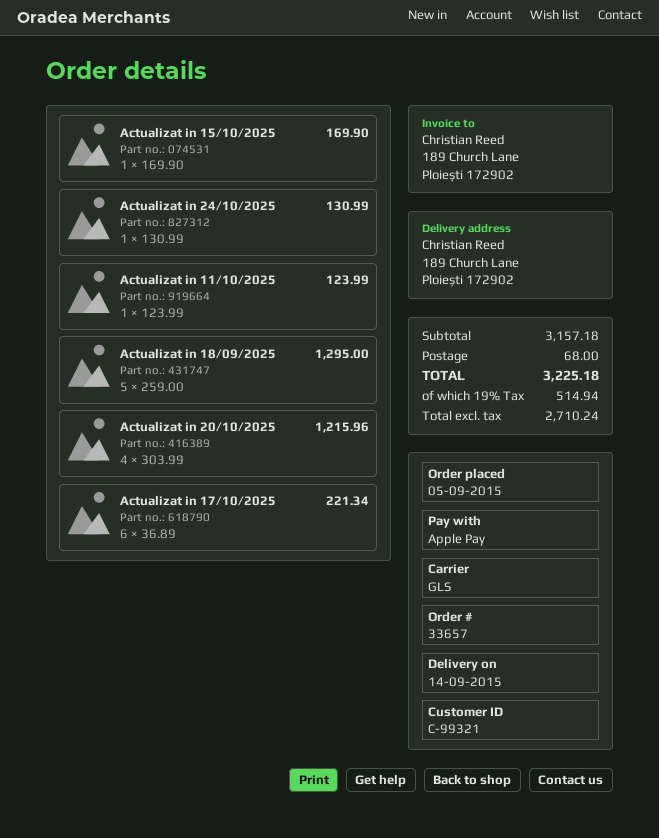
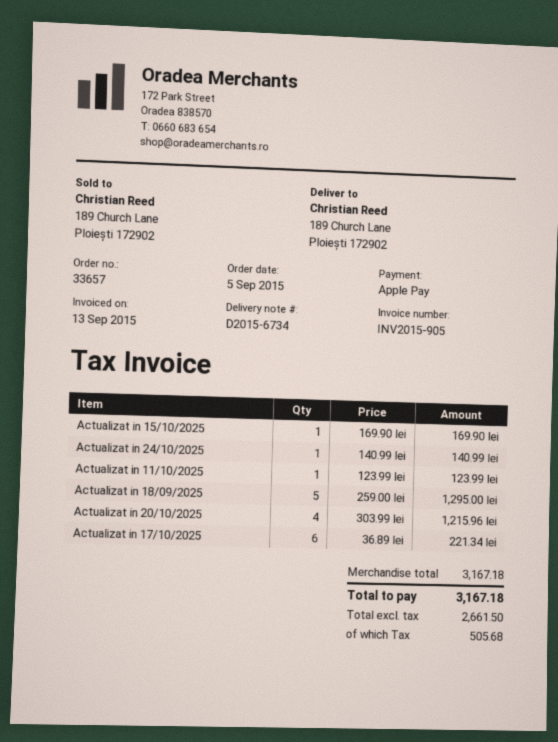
Actualizat in 24/10/2025: 1 x 130.99 = 130.99 -> 1 x 140.99 = 140.99
subtotal: 3157.18 -> 3167.18
shipping: 68.00 -> none
net: 2710.24 -> 2661.50
tax: 514.94 -> 505.68
total: 3225.18 -> 3167.18

